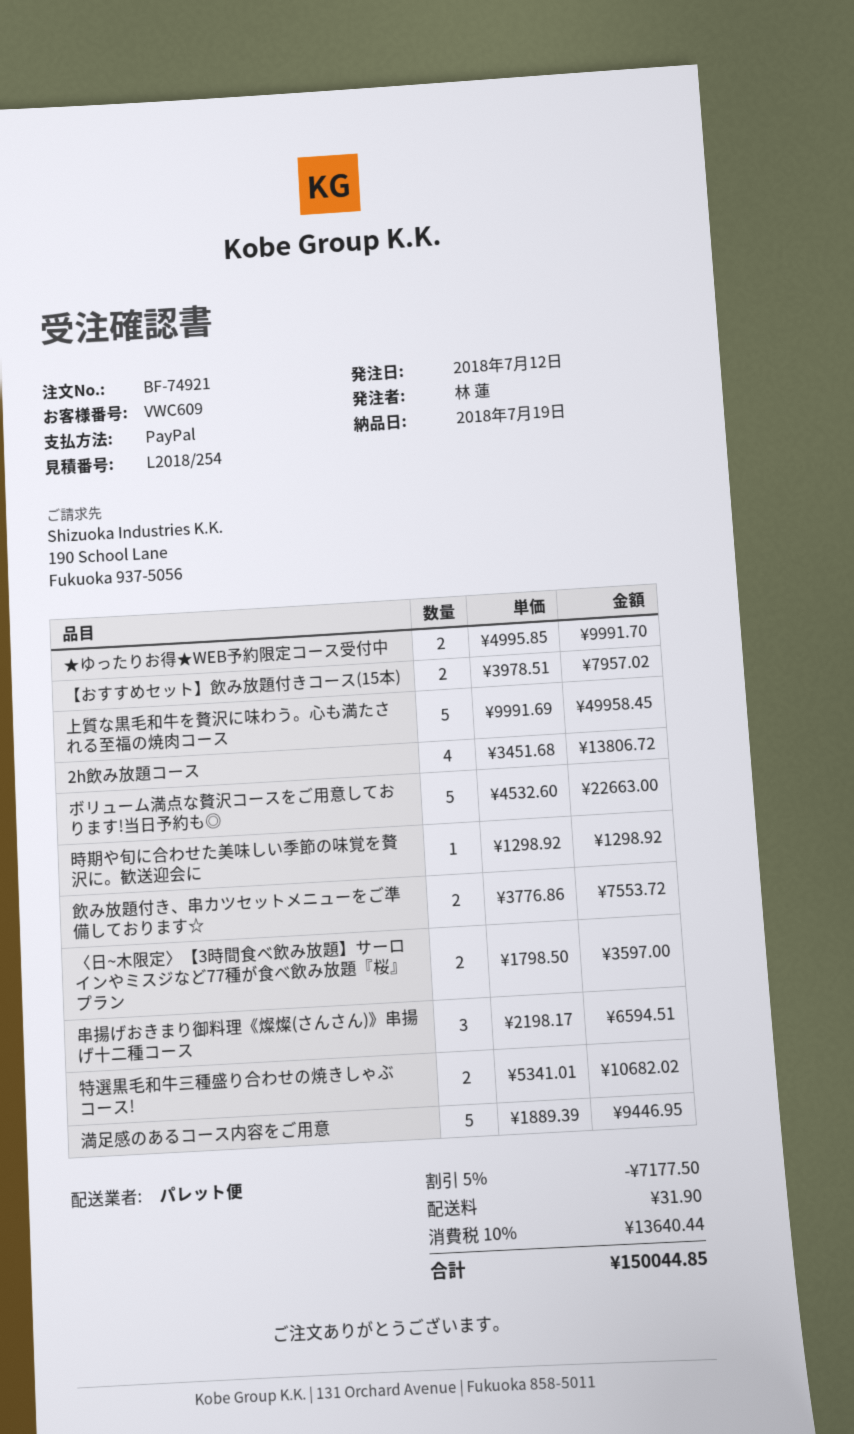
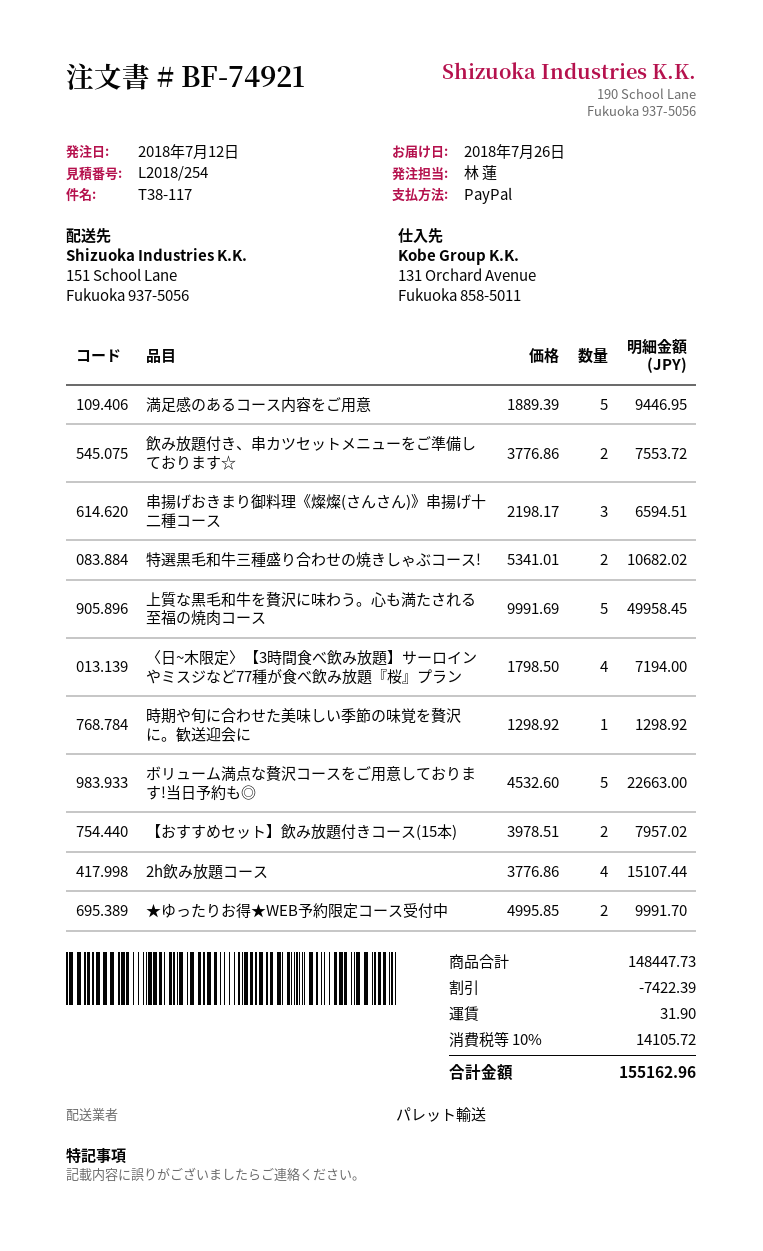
delivery date: 2018-07-19 -> 2018-07-26
2h飲み放題コース: 4 x 3451.68 = 13806.72 -> 4 x 3776.86 = 15107.44
〈日~木限定〉【3時間食べ飲み放題】サーロインやミスジなど77種が食べ飲み放題『桜』プラン: 2 x 1798.50 = 3597.00 -> 4 x 1798.50 = 7194.00
discount: 7177.50 -> 7422.39
tax: 10% = 13640.44 -> 10% = 14105.72
total: 150044.85 -> 155162.96

